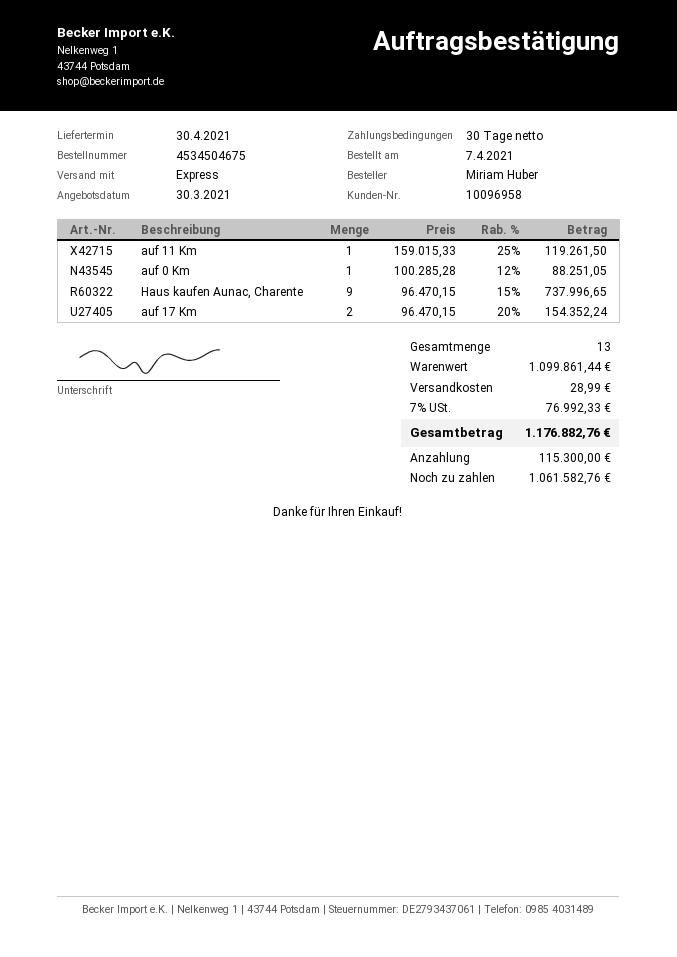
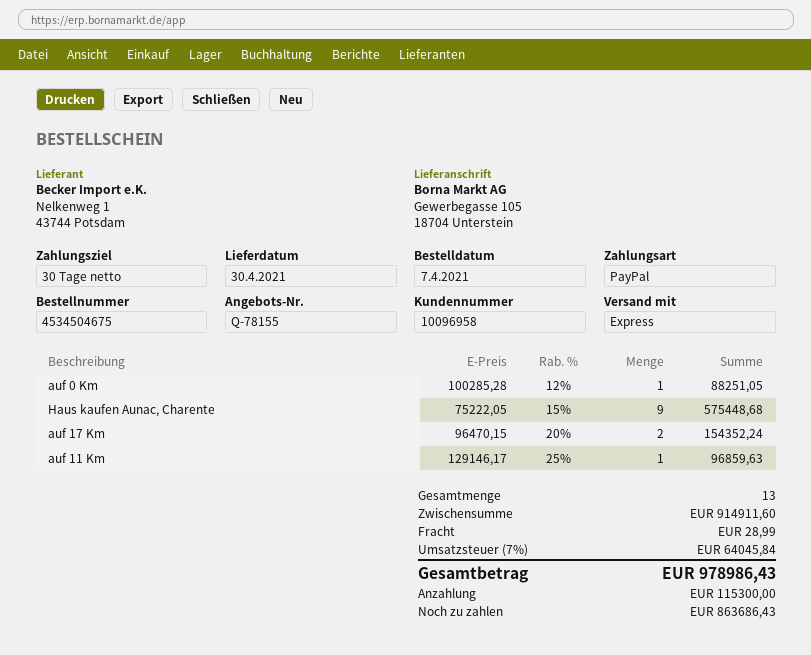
auf 11 Km: 1 x 159015.33 - 25% = 119261.50 -> 1 x 129146.17 - 25% = 96859.63
Haus kaufen Aunac, Charente: 9 x 96470.15 - 15% = 737996.65 -> 9 x 75222.05 - 15% = 575448.68
subtotal: 1099861.44 -> 914911.60
tax: 7% = 76992.33 -> 7% = 64045.84
total: 1176882.76 -> 978986.43
balance: 1061582.76 -> 863686.43

